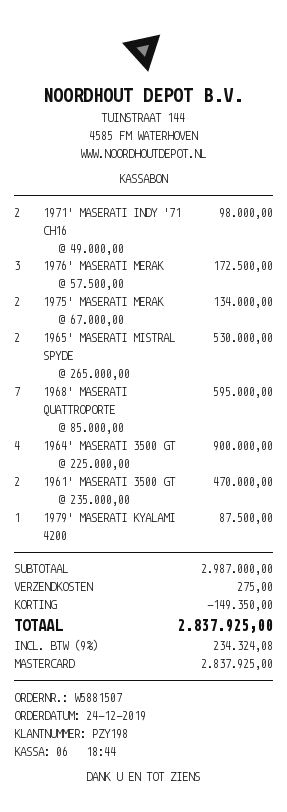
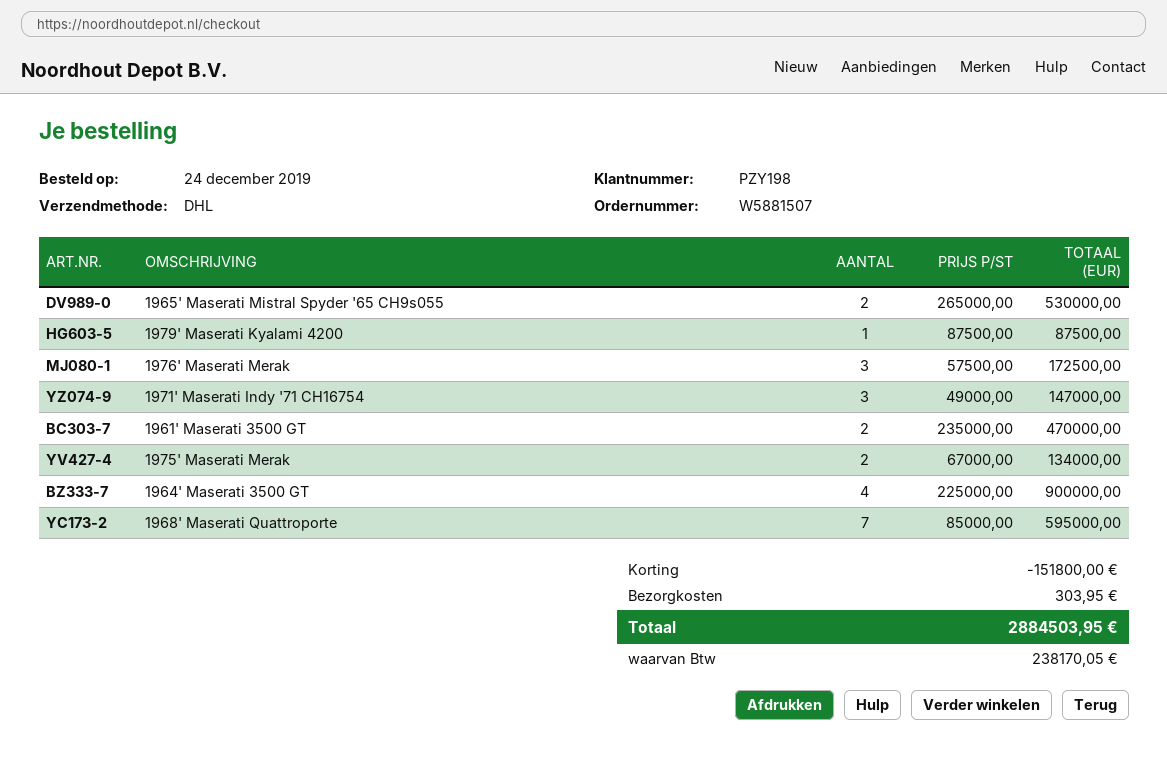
1971' MASERATI INDY '71 CH16: 2 x 49000.00 = 98000.00 -> 3 x 49000.00 = 147000.00
discount: 149350.00 -> 151800.00
shipping: 275.00 -> 303.95
tax: 234324.08 -> 238170.05
total: 2837925.00 -> 2884503.95

